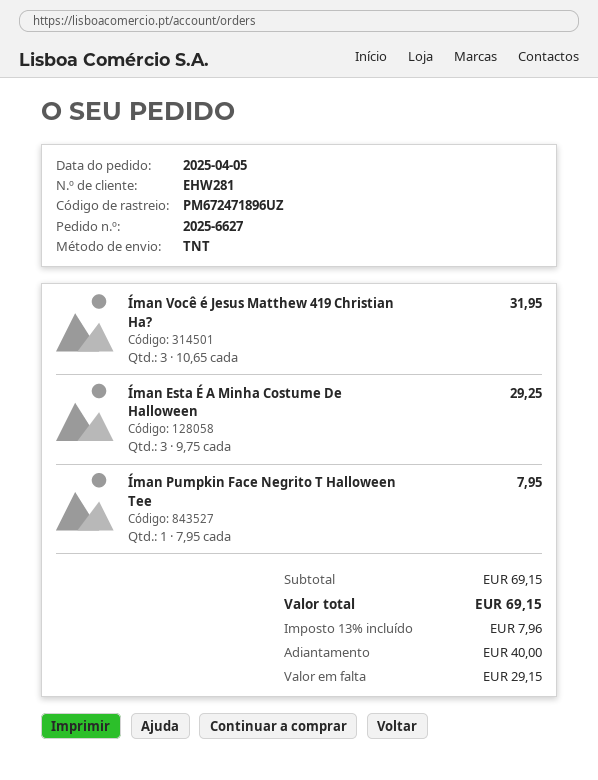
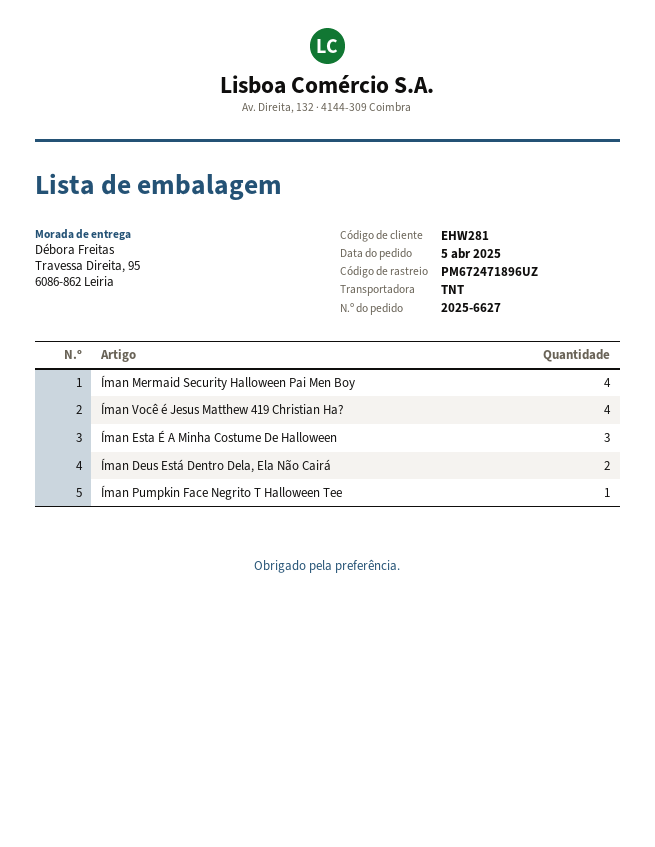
Íman Você é Jesus Matthew 419 Christian Ha?: 3 -> 4
Íman Mermaid Security Halloween Pai Men Boy: none -> 4
Íman Deus Está Dentro Dela, Ela Não Cairá: none -> 2

